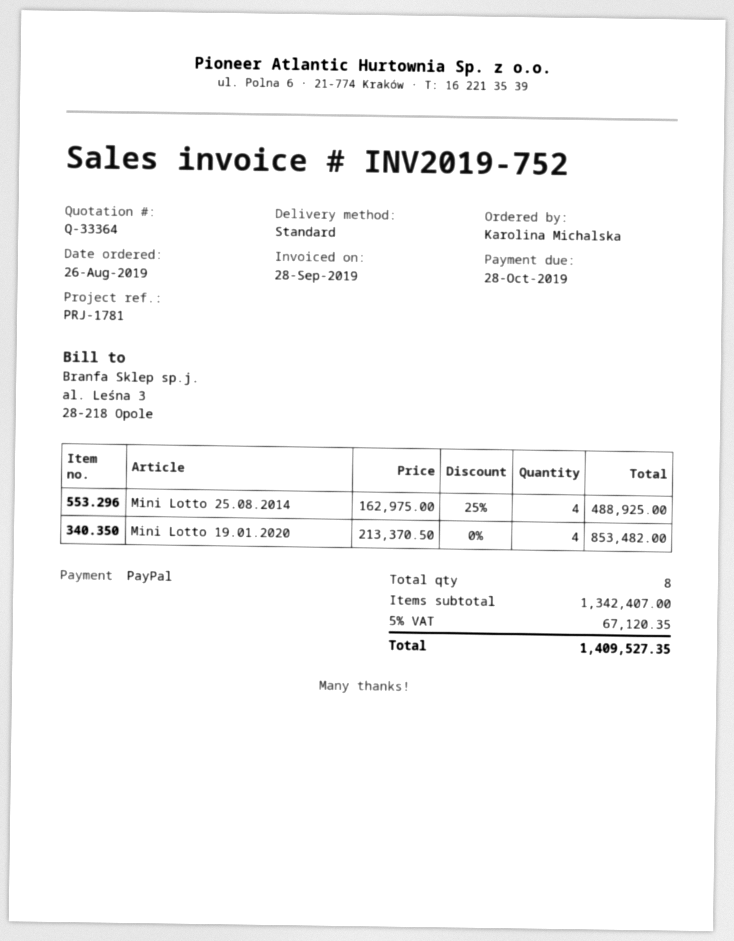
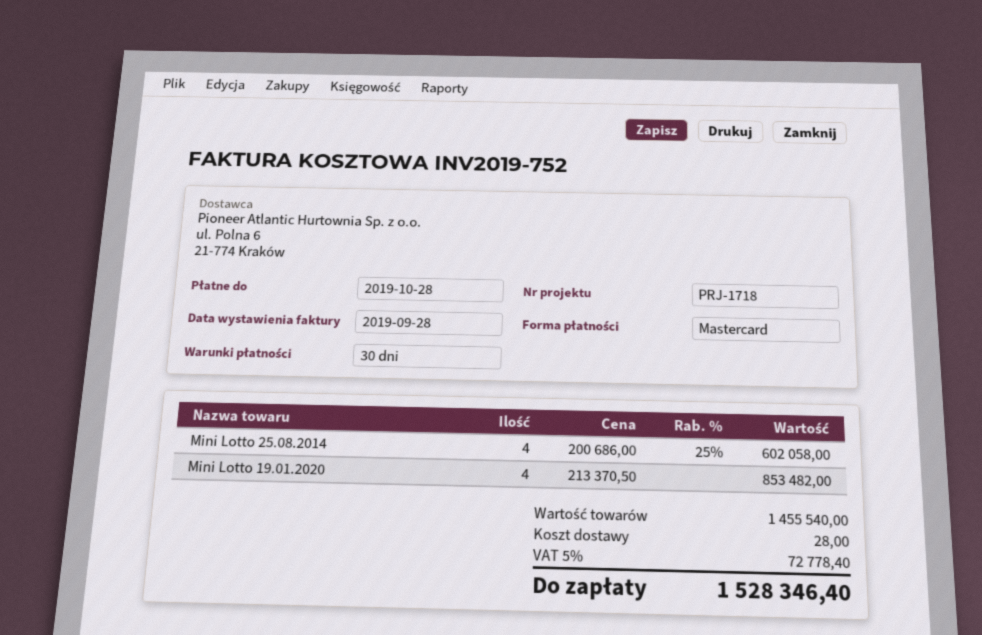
reference: PRJ-1781 -> PRJ-1718
payment method: PayPal -> Mastercard
Mini Lotto 25.08.2014: 4 x 162975.00 - 25% = 488925.00 -> 4 x 200686.00 - 25% = 602058.00
subtotal: 1342407.00 -> 1455540.00
shipping: none -> 28.00
tax: 5% = 67120.35 -> 5% = 72778.40
total: 1409527.35 -> 1528346.40

